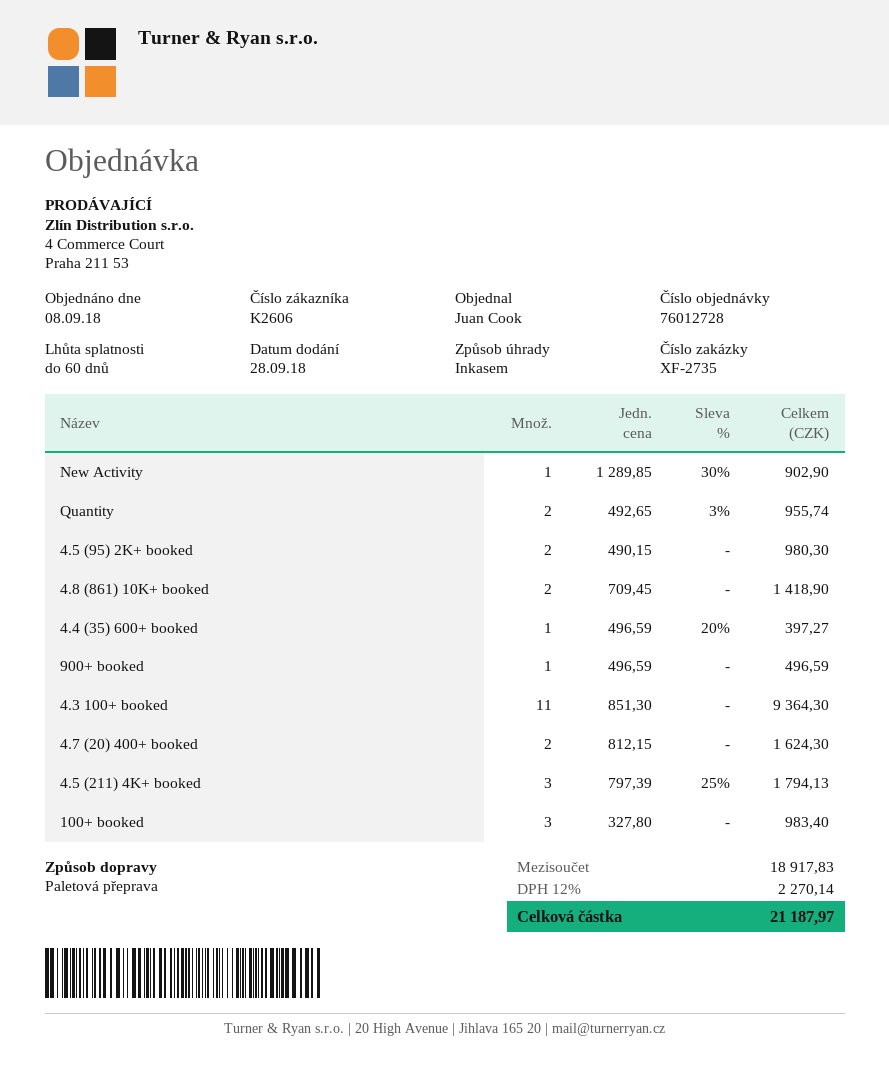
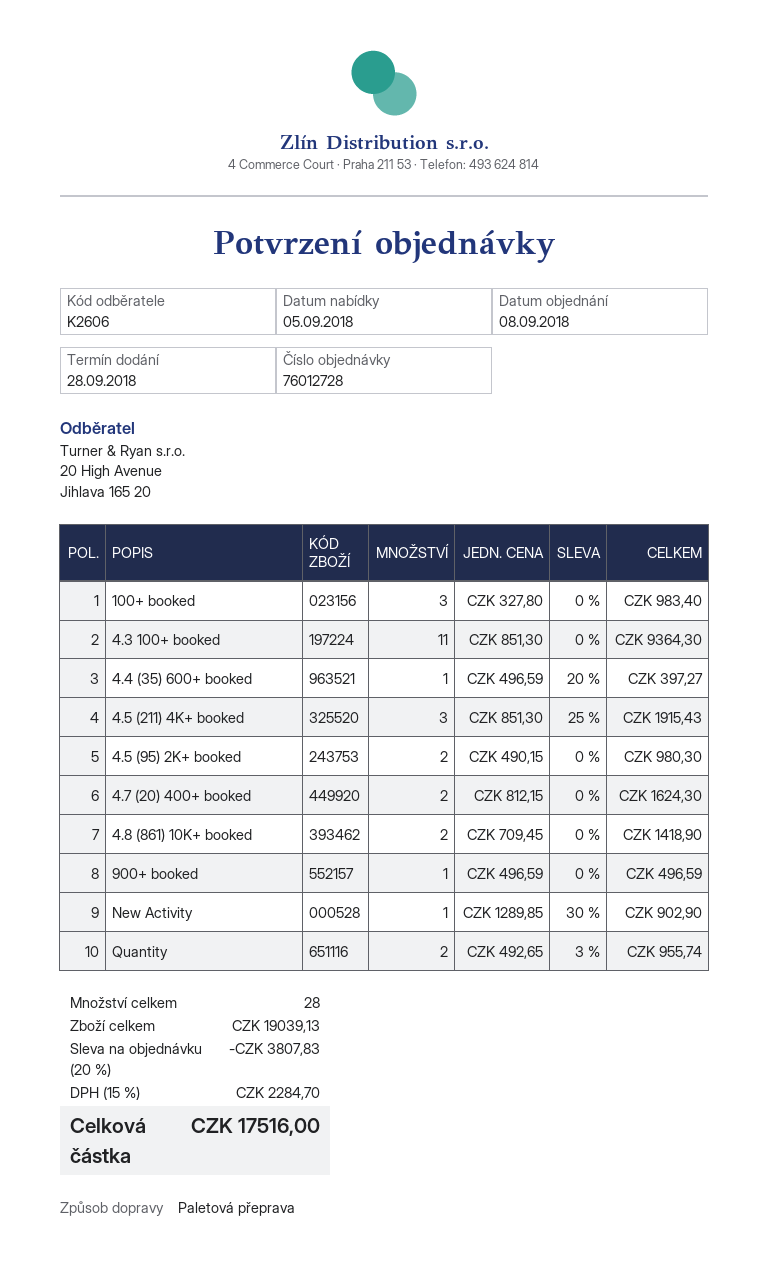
4.5 (211) 4K+ booked: 3 x 797.39 - 25% = 1794.13 -> 3 x 851.30 - 25% = 1915.43
subtotal: 18917.83 -> 19039.13
discount: none -> 20% = 3807.83
tax: 12% = 2270.14 -> 15% = 2284.70
total: 21187.97 -> 17516.00

